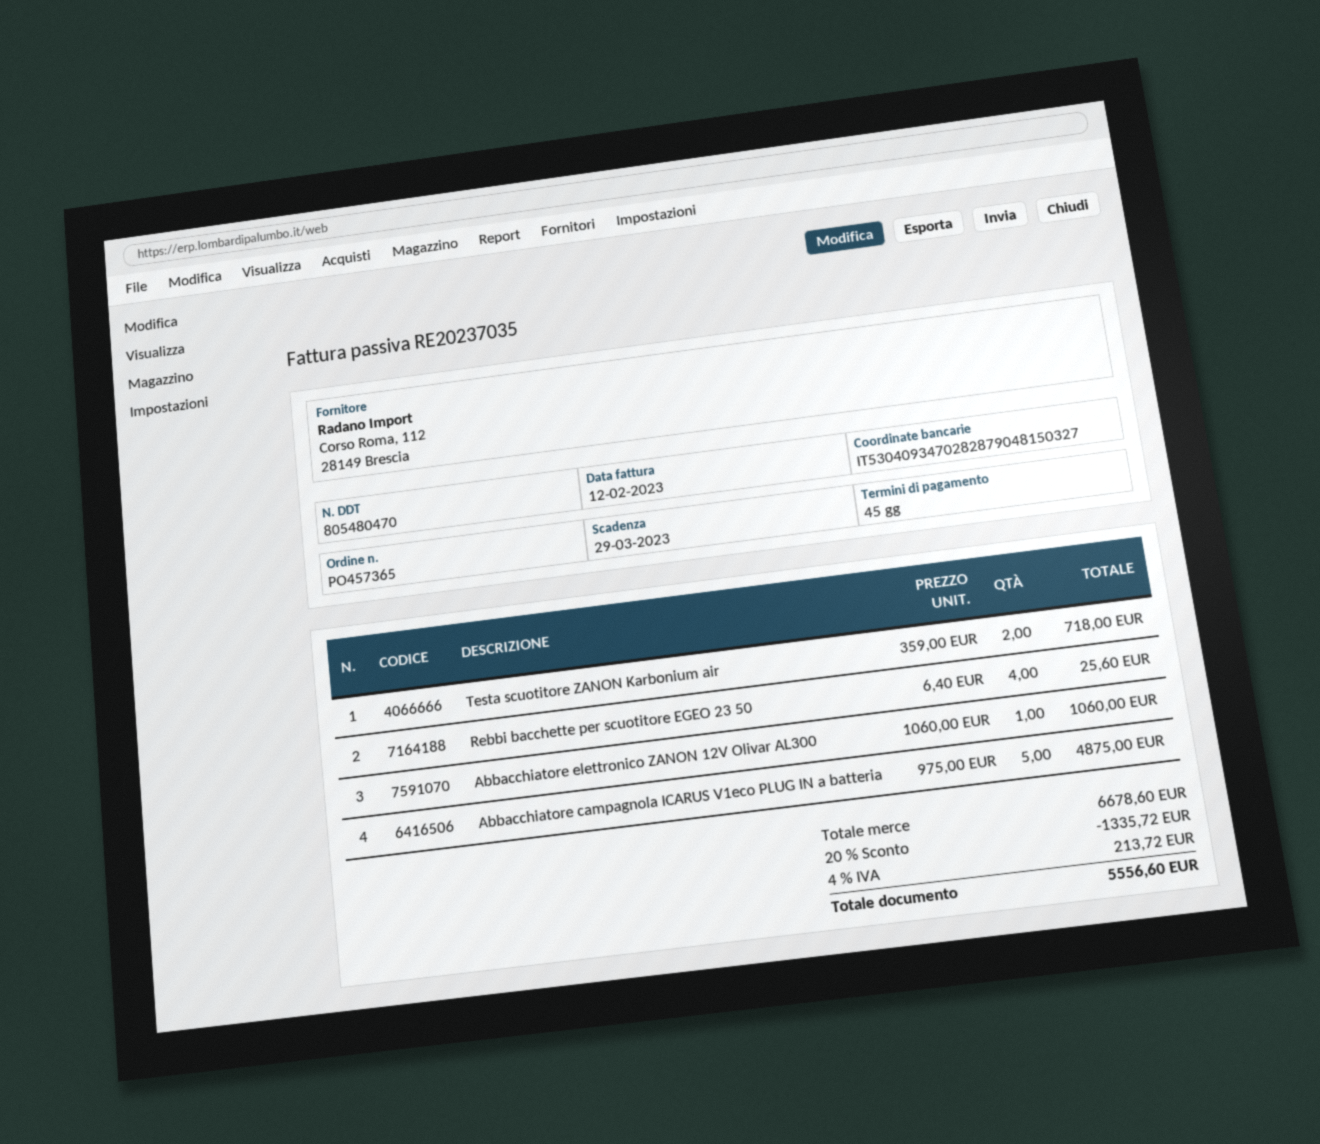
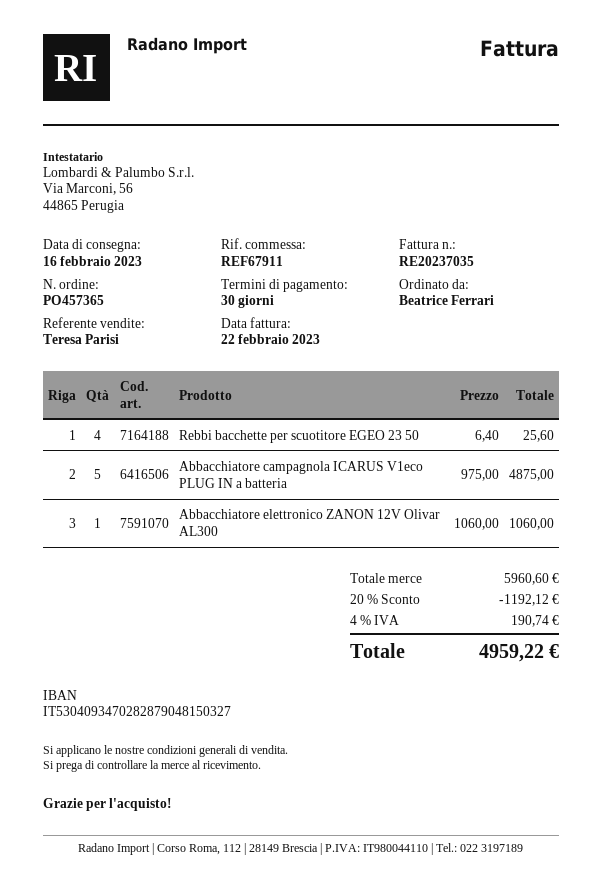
invoice date: 2023-02-12 -> 2023-02-22
payment terms: 45 days -> 30 days
Testa scuotitore ZANON Karbonium air: 2 x 359.00 = 718.00 -> none
subtotal: 6678.60 -> 5960.60
discount: 20% = 1335.72 -> 20% = 1192.12
tax: 4% = 213.72 -> 4% = 190.74
total: 5556.60 -> 4959.22

